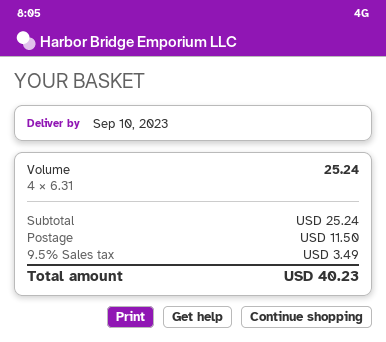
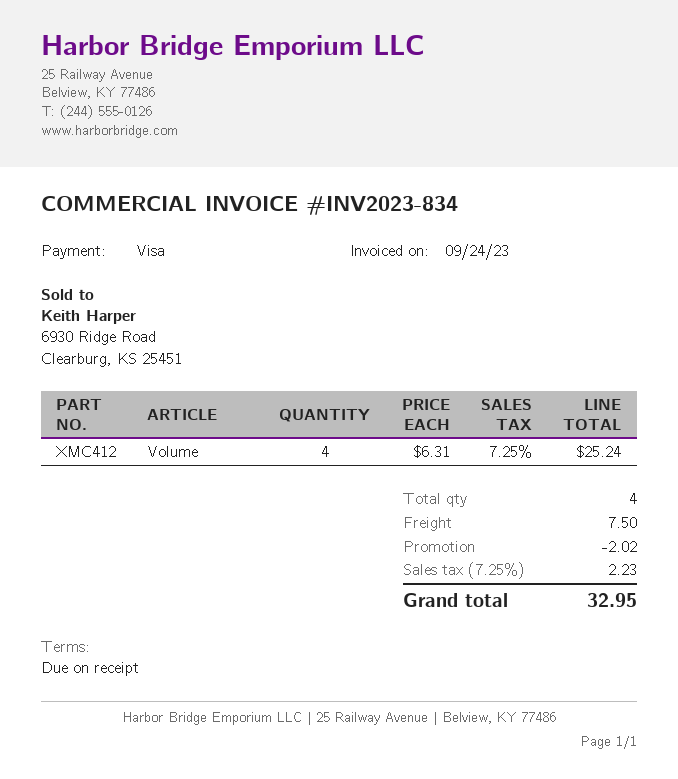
discount: none -> 2.02
shipping: 11.50 -> 7.50
tax: 9.5% = 3.49 -> 7.25% = 2.23
total: 40.23 -> 32.95

